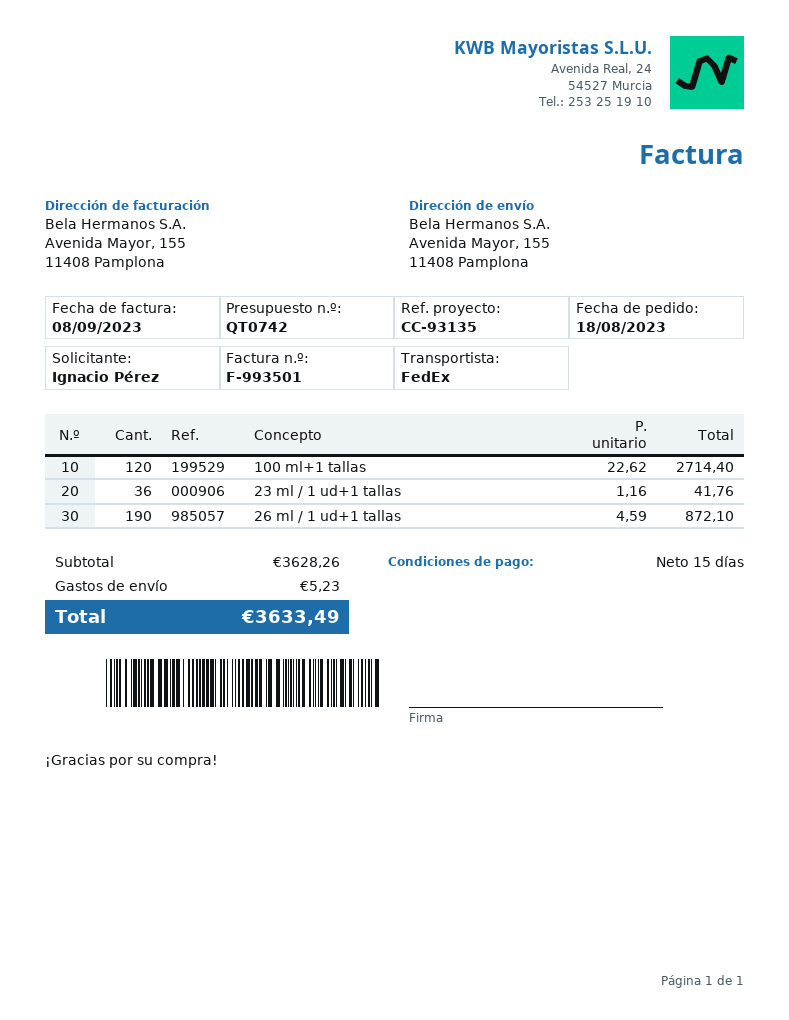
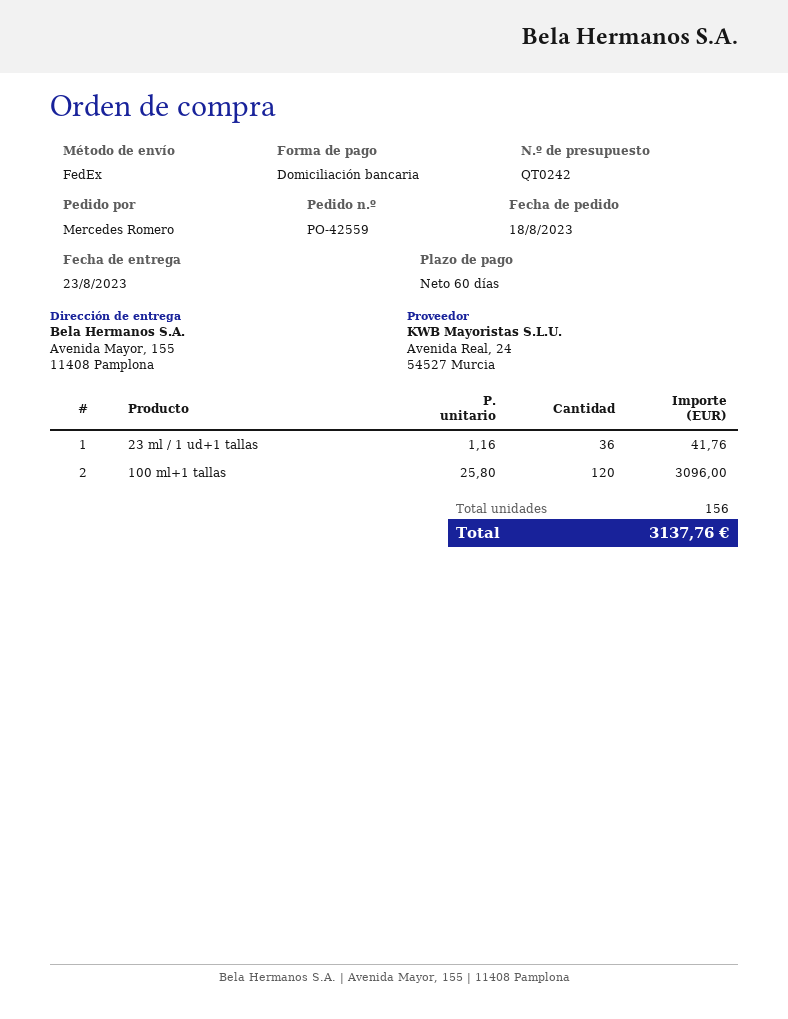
quote number: QT0742 -> QT0242
payment terms: 15 days -> 60 days
ordered by: Ignacio Pérez -> Mercedes Romero
100 ml+1 tallas: 120 x 22.62 = 2714.40 -> 120 x 25.80 = 3096.00
26 ml / 1 ud+1 tallas: 190 x 4.59 = 872.10 -> none
shipping: 5.23 -> none
total: 3633.49 -> 3137.76

